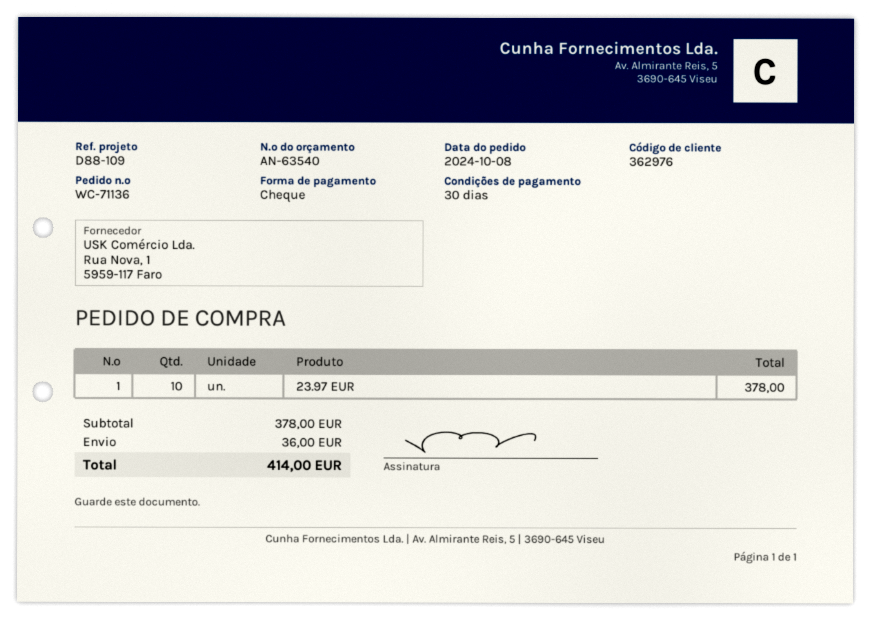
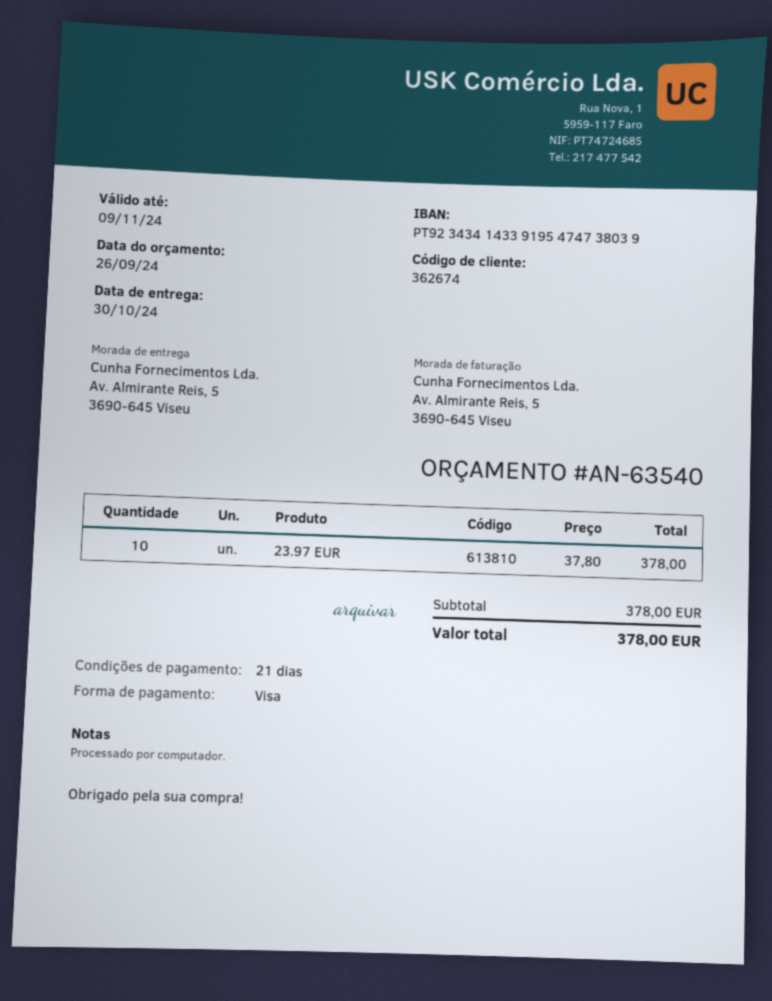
payment terms: 30 days -> 21 days
customer number: 362976 -> 362674
payment method: cheque -> Visa
shipping: 36.00 -> none
total: 414.00 -> 378.00

